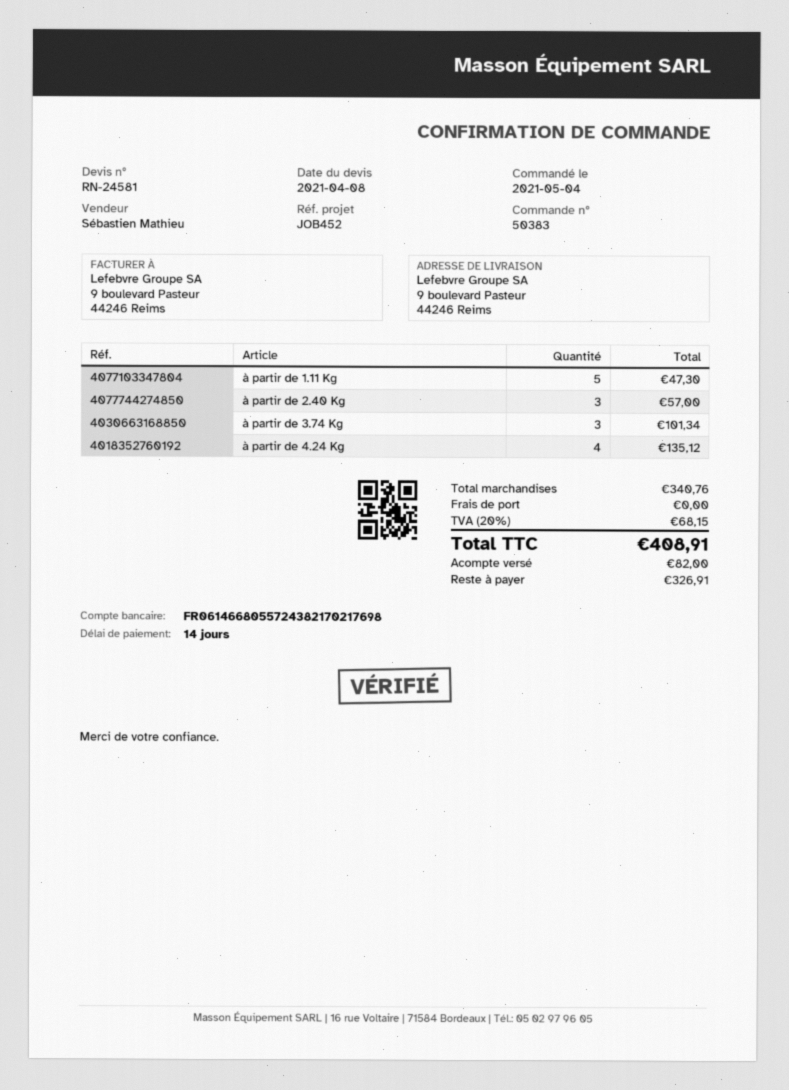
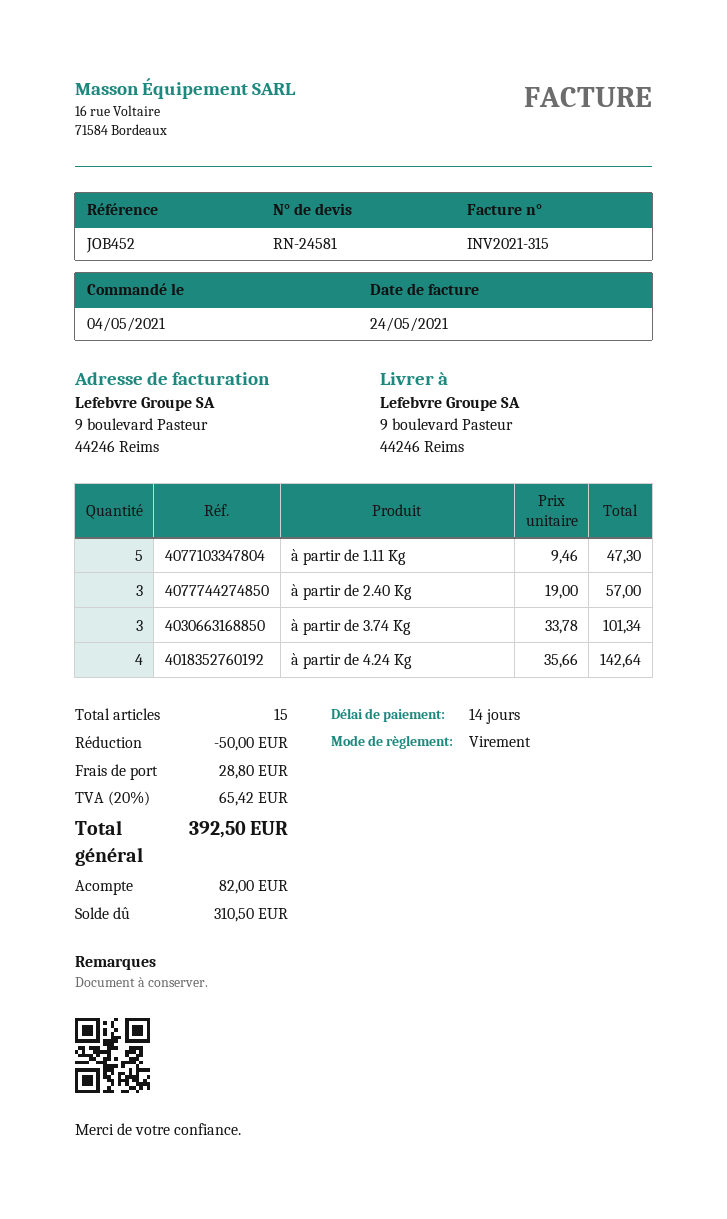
à partir de 4.24 Kg: 4 for 135.12 -> 4 for 142.64
discount: none -> 50.00
shipping: 0.00 -> 28.80
tax: 20% = 68.15 -> 20% = 65.42
total: 408.91 -> 392.50
balance: 326.91 -> 310.50

